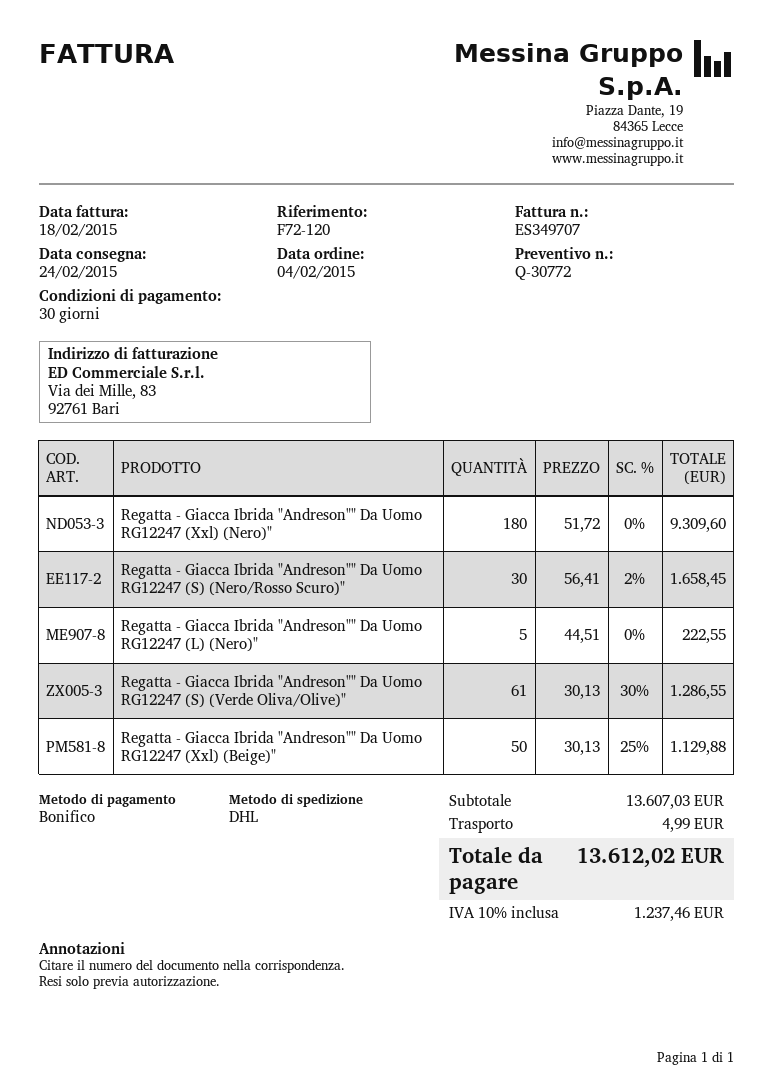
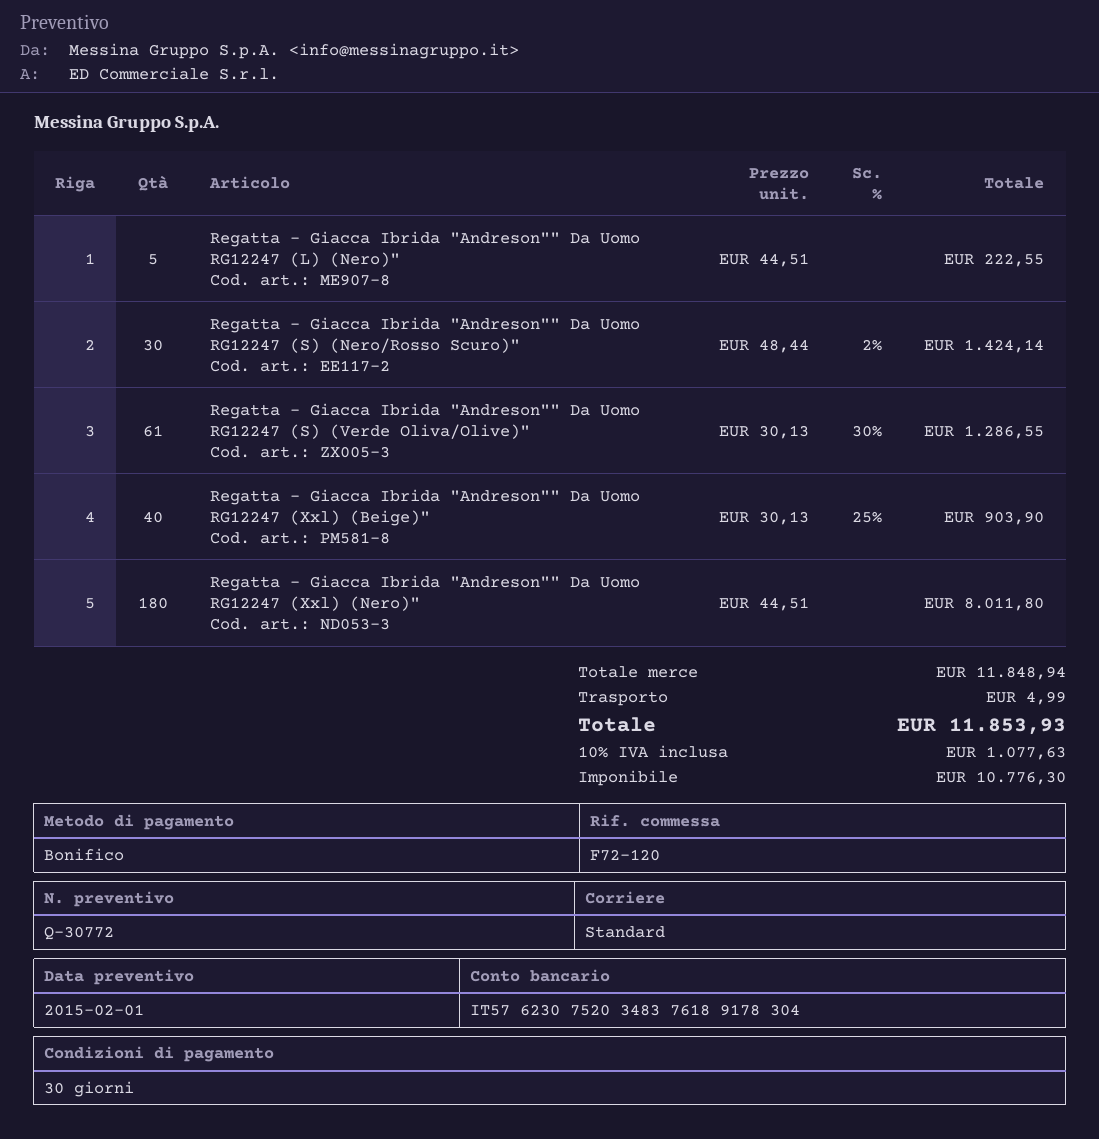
shipping method: DHL -> standard
Regatta - Giacca Ibrida "Andreson"" Da Uomo RG12247 (Xxl) (Nero)": 180 x 51.72 = 9309.60 -> 180 x 44.51 = 8011.80
Regatta - Giacca Ibrida "Andreson"" Da Uomo RG12247 (S) (Nero/Rosso Scuro)": 30 x 56.41 - 2% = 1658.45 -> 30 x 48.44 - 2% = 1424.14
Regatta - Giacca Ibrida "Andreson"" Da Uomo RG12247 (Xxl) (Beige)": 50 x 30.13 - 25% = 1129.88 -> 40 x 30.13 - 25% = 903.90
subtotal: 13607.03 -> 11848.94
tax: 10% = 1237.46 -> 10% = 1077.63
total: 13612.02 -> 11853.93

